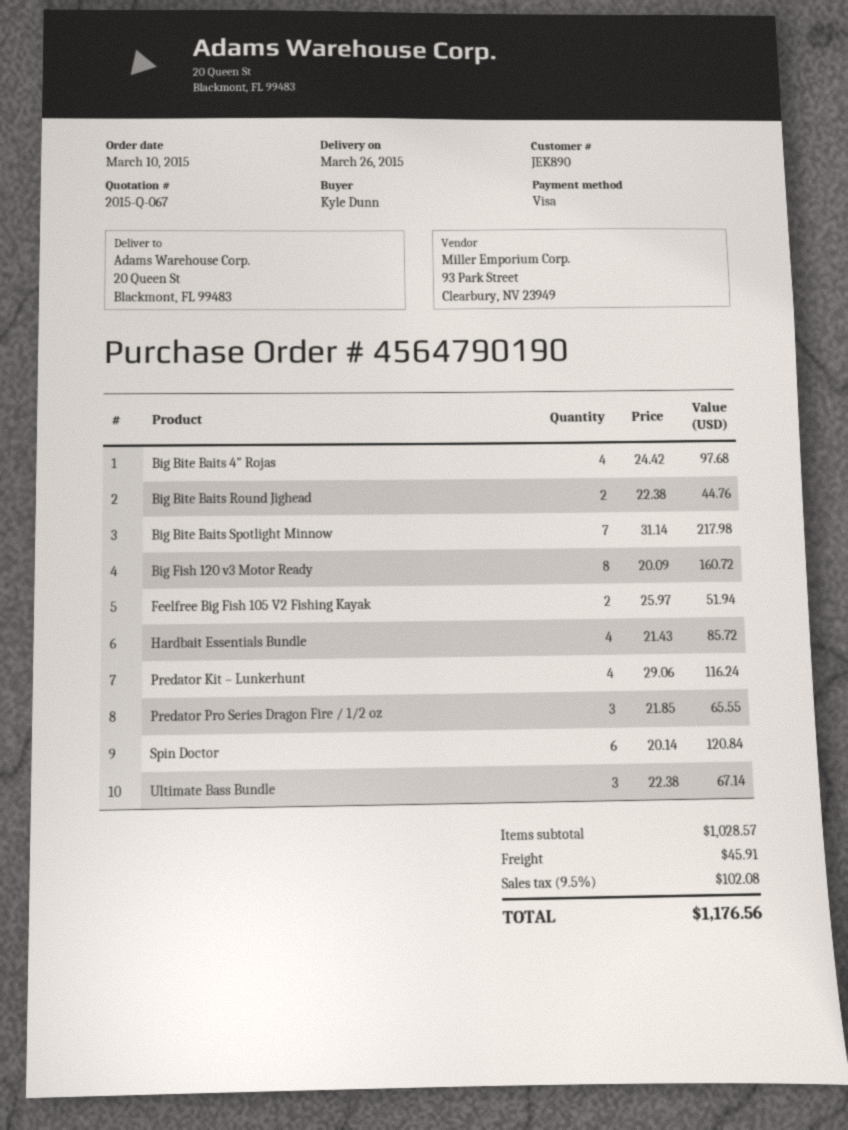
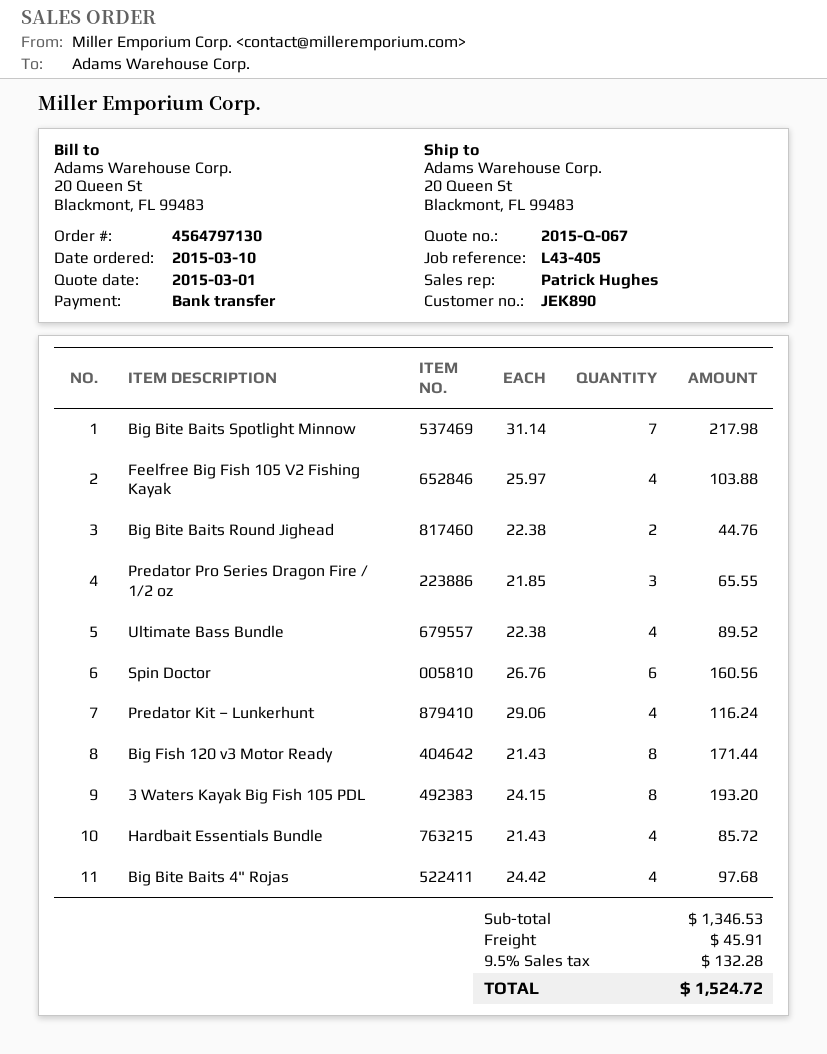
order number: 4564790190 -> 4564797130
payment method: Visa -> bank transfer
Big Fish 120 v3 Motor Ready: 8 x 20.09 = 160.72 -> 8 x 21.43 = 171.44
Feelfree Big Fish 105 V2 Fishing Kayak: 2 x 25.97 = 51.94 -> 4 x 25.97 = 103.88
Spin Doctor: 6 x 20.14 = 120.84 -> 6 x 26.76 = 160.56
Ultimate Bass Bundle: 3 x 22.38 = 67.14 -> 4 x 22.38 = 89.52
3 Waters Kayak Big Fish 105 PDL: none -> 8 x 24.15 = 193.20
subtotal: 1028.57 -> 1346.53
tax: 9.5% = 102.08 -> 9.5% = 132.28
total: 1176.56 -> 1524.72

